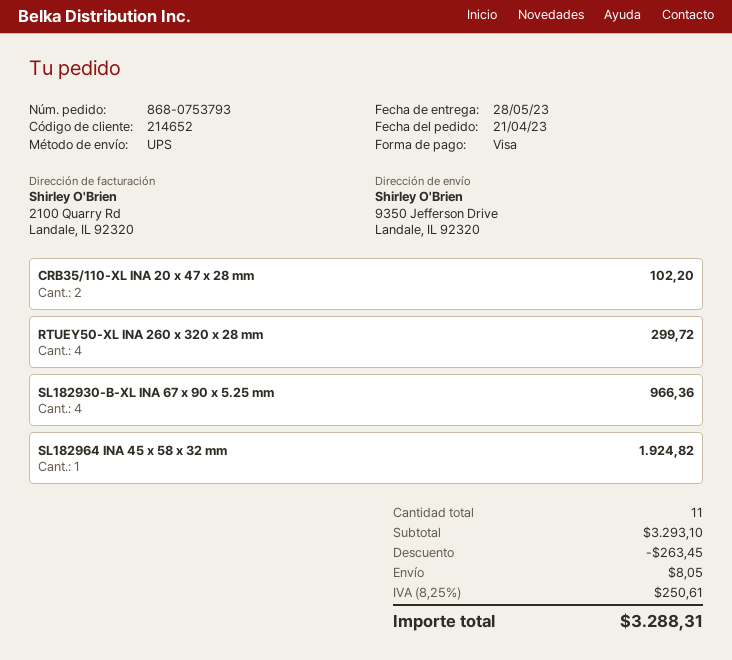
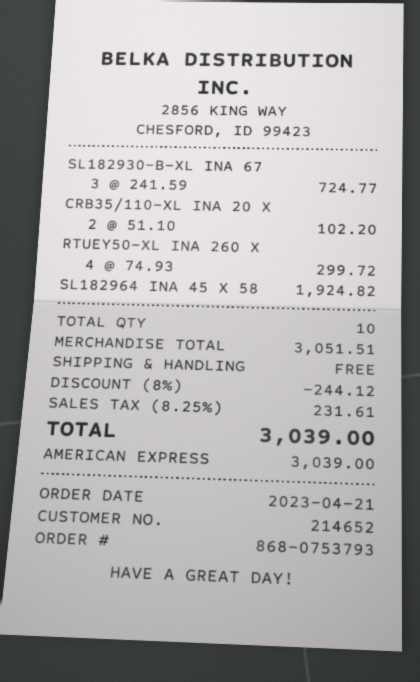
payment method: Visa -> American Express
SL182930-B-XL INA 67 x 90 x 5.25 mm: 4 for 966.36 -> 3 for 724.77
total quantity: 11 -> 10
subtotal: 3293.10 -> 3051.51
discount: 263.45 -> 244.12
shipping: 8.05 -> 0.00
tax: 8.25% = 250.61 -> 8.25% = 231.61
total: 3288.31 -> 3039.00

